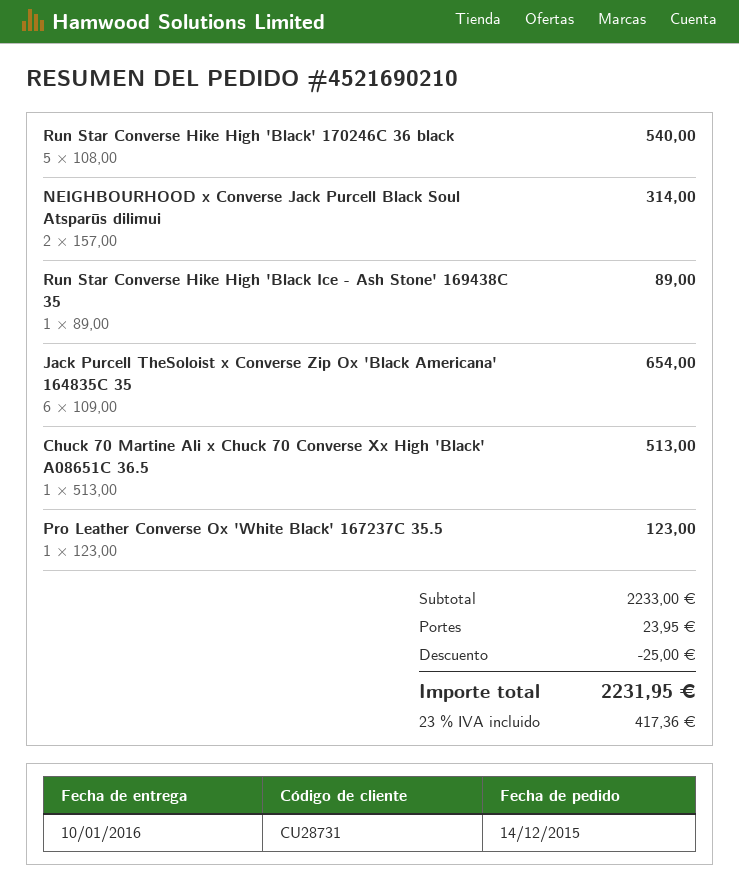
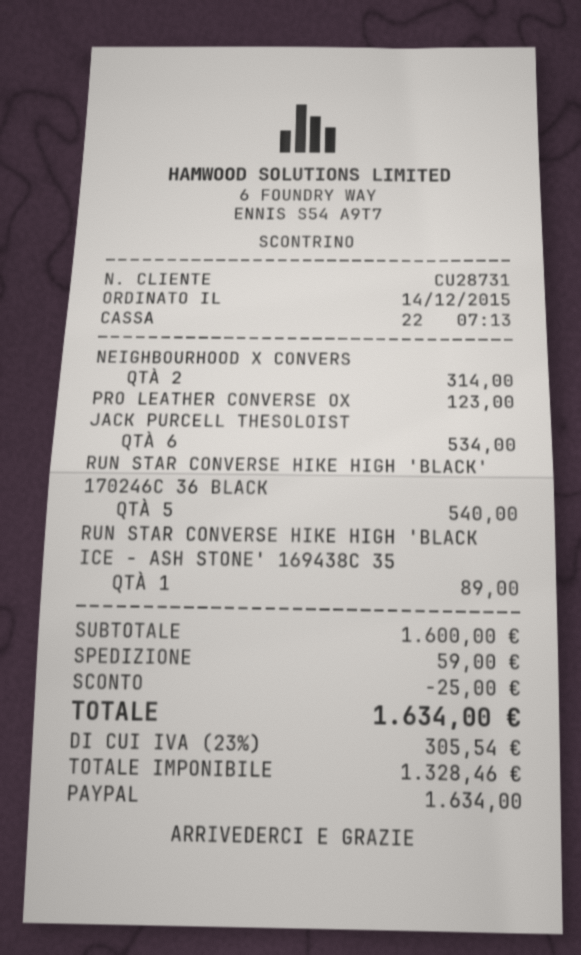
Jack Purcell TheSoloist x Converse Zip Ox 'Black Americana' 164835C 35: 6 for 654.00 -> 6 for 534.00
Chuck 70 Martine Ali x Chuck 70 Converse Xx High 'Black' A08651C 36.5: 1 for 513.00 -> none
subtotal: 2233.00 -> 1600.00
shipping: 23.95 -> 59.00
tax: 23% = 417.36 -> 23% = 305.54
total: 2231.95 -> 1634.00

